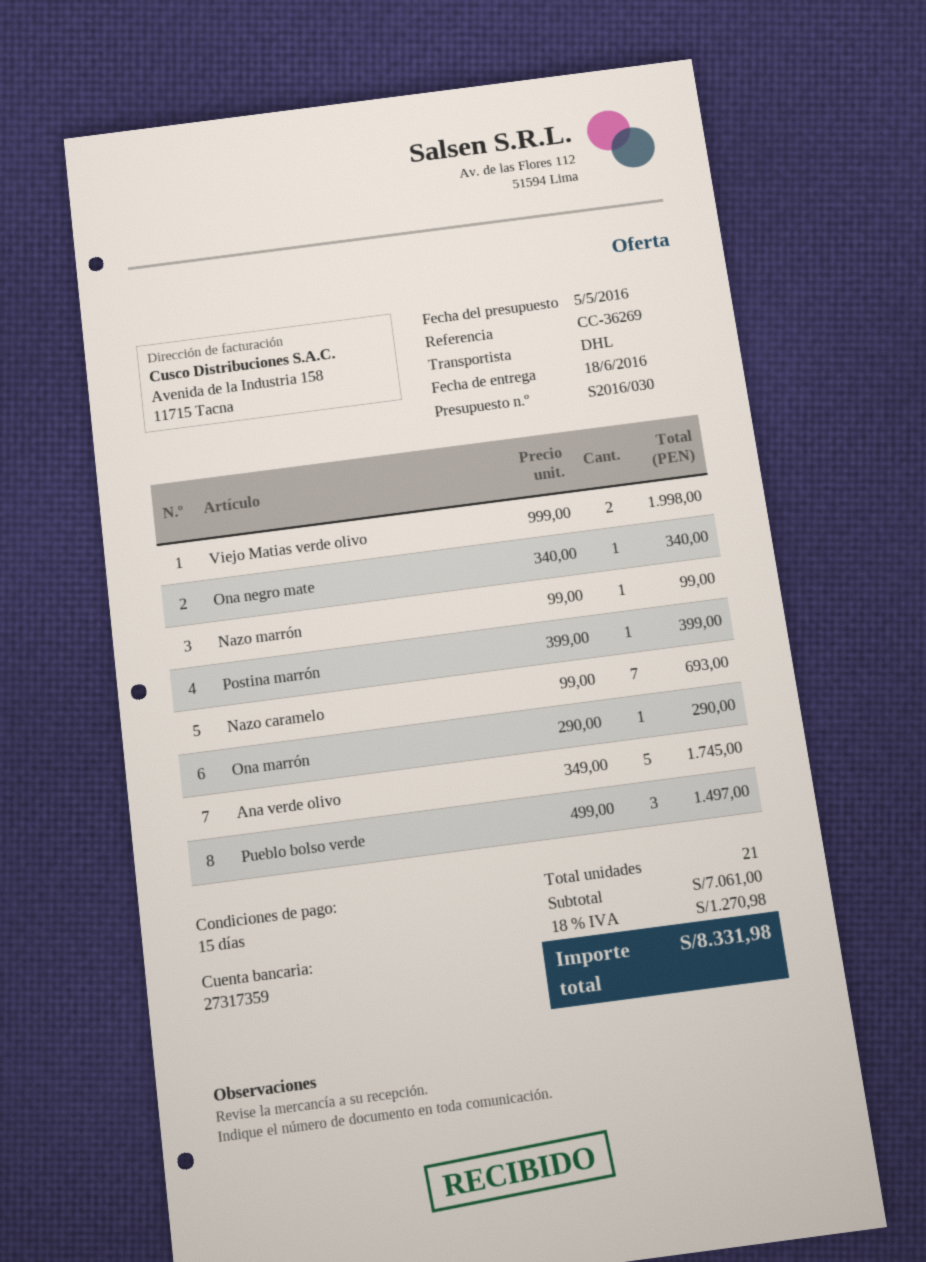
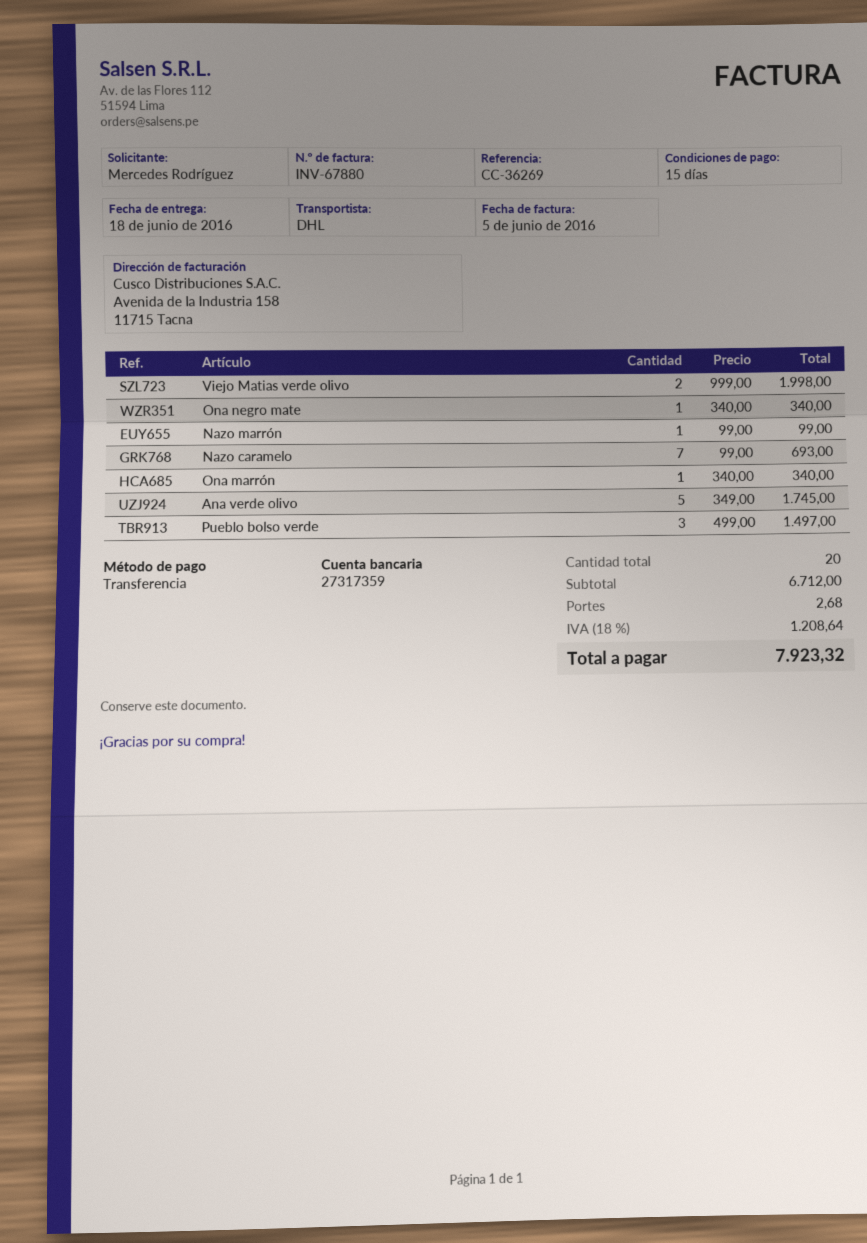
Postina marrón: 1 x 399.00 = 399.00 -> none
Ona marrón: 1 x 290.00 = 290.00 -> 1 x 340.00 = 340.00
total quantity: 21 -> 20
subtotal: 7061.00 -> 6712.00
shipping: none -> 2.68
tax: 18% = 1270.98 -> 18% = 1208.64
total: 8331.98 -> 7923.32

